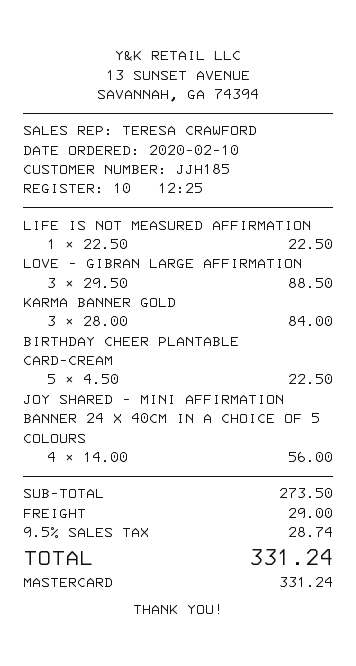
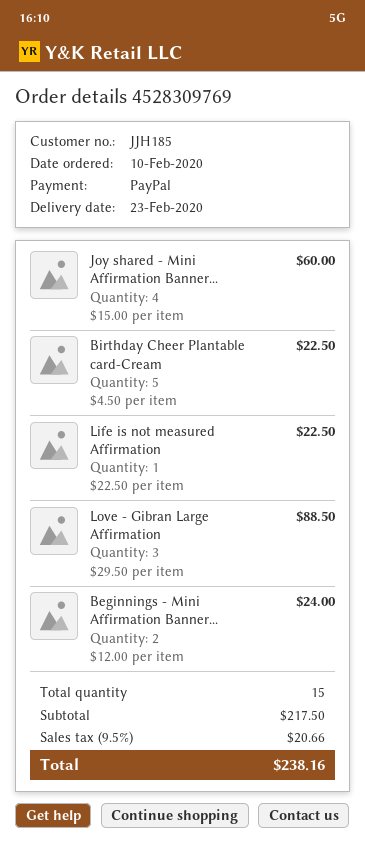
payment method: Mastercard -> PayPal
KARMA BANNER GOLD: 3 x 28.00 = 84.00 -> none
JOY SHARED - MINI AFFIRMATION BANNER 24 X 40CM IN A CHOICE OF 5 COLOURS: 4 x 14.00 = 56.00 -> 4 x 15.00 = 60.00
Beginnings - Mini Affirmation Banner...: none -> 2 x 12.00 = 24.00
subtotal: 273.50 -> 217.50
shipping: 29.00 -> none
tax: 9.5% = 28.74 -> 9.5% = 20.66
total: 331.24 -> 238.16

